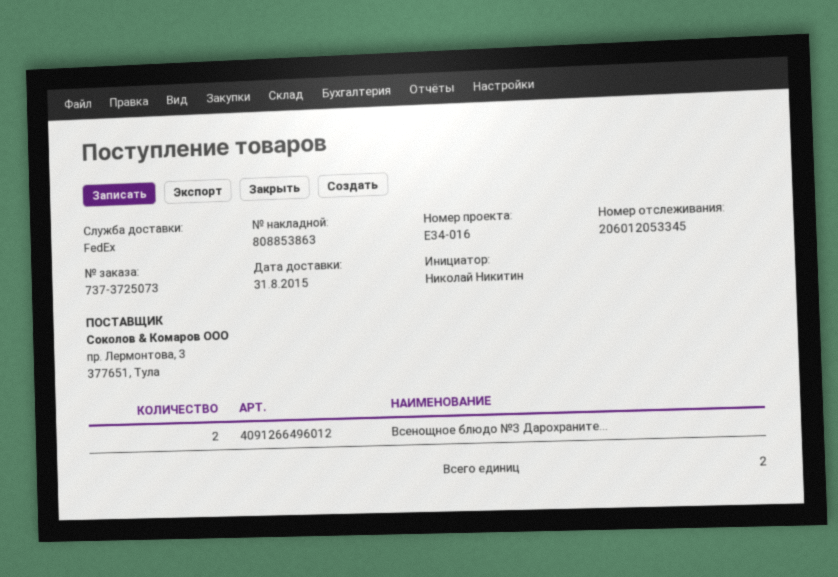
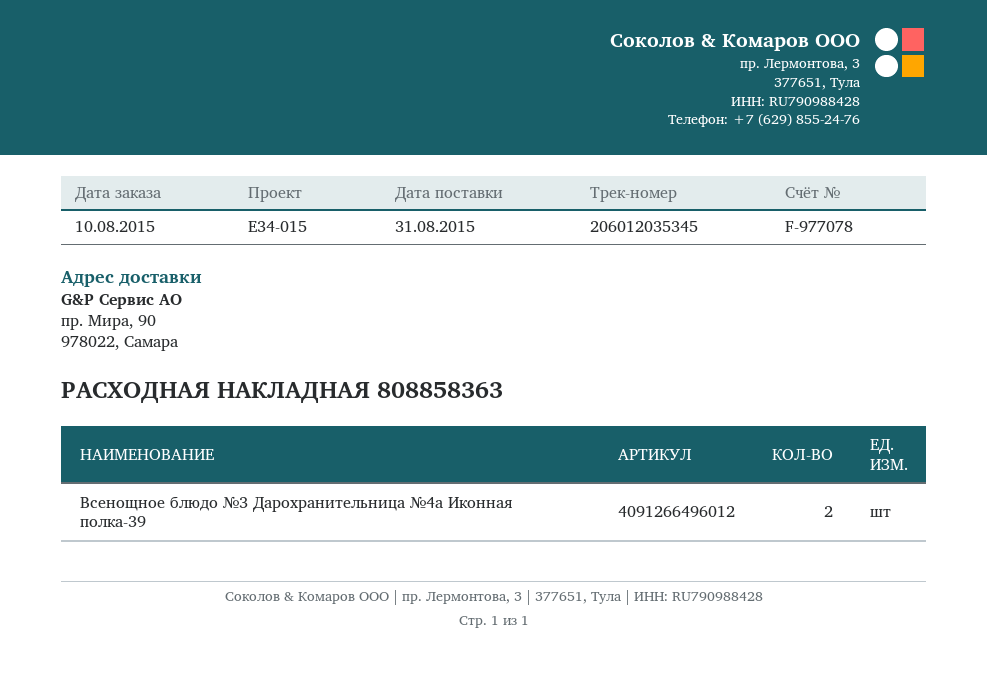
delivery note number: 808853863 -> 808858363
reference: E34-016 -> E34-015
tracking number: 206012053345 -> 206012035345

